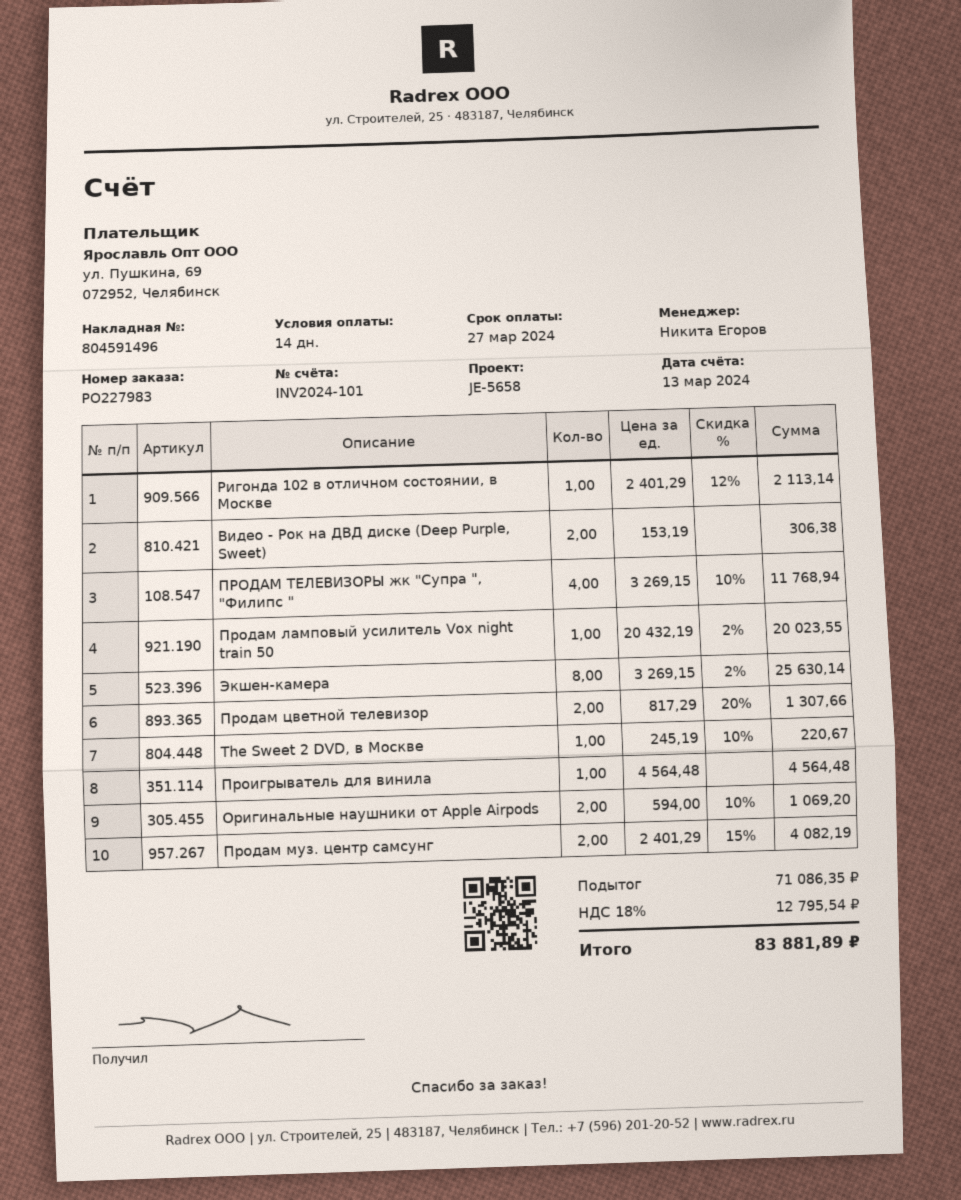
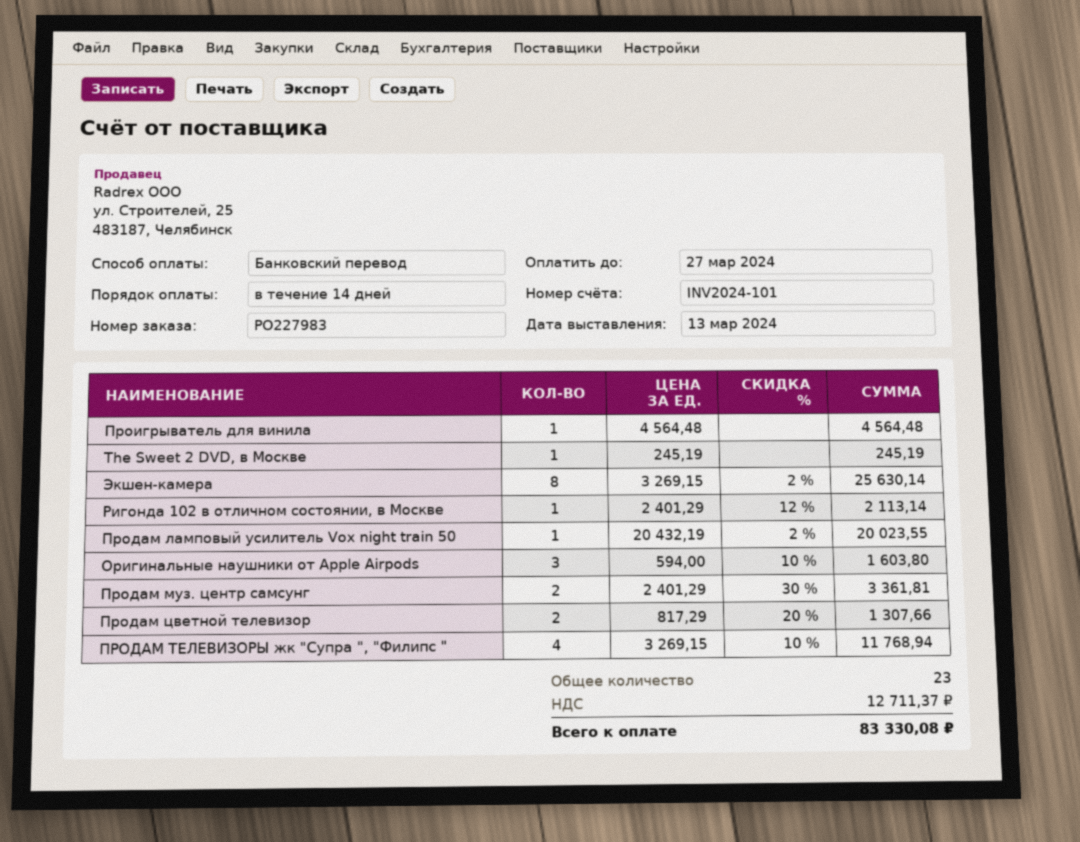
Видео - Рок на ДВД диске (Deep Purple, Sweet): 2 x 153.19 = 306.38 -> none
The Sweet 2 DVD, в Москве: 1 x 245.19 - 10% = 220.67 -> 1 x 245.19 = 245.19
Оригинальные наушники от Apple Airpods: 2 x 594.00 - 10% = 1069.20 -> 3 x 594.00 - 10% = 1603.80
Продам муз. центр самсунг: 2 x 2401.29 - 15% = 4082.19 -> 2 x 2401.29 - 30% = 3361.81
tax: 12795.54 -> 12711.37
total: 83881.89 -> 83330.08

